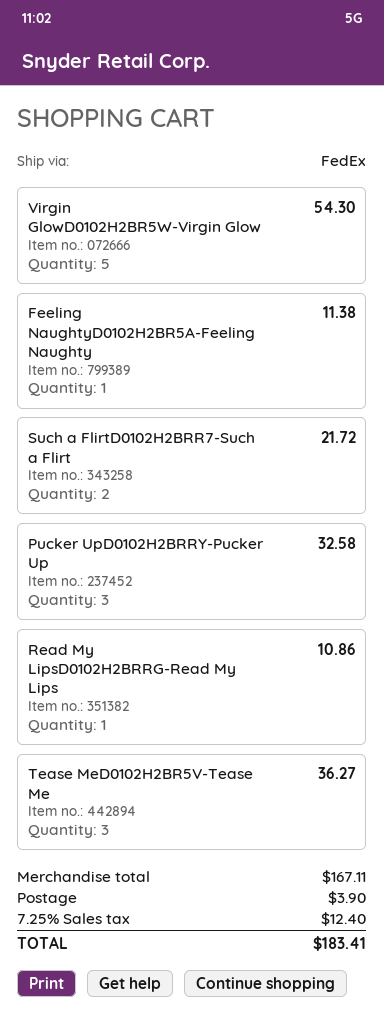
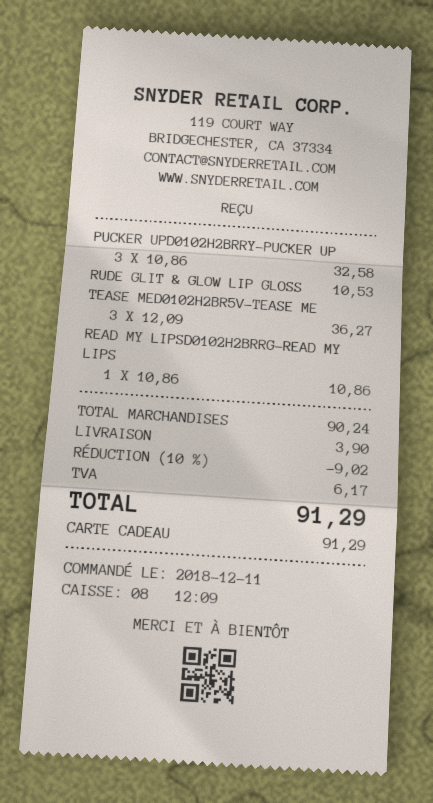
Virgin GlowD0102H2BR5W-Virgin Glow: 5 for 54.30 -> none
Feeling NaughtyD0102H2BR5A-Feeling Naughty: 1 for 11.38 -> none
Such a FlirtD0102H2BRR7-Such a Flirt: 2 for 21.72 -> none
RUDE GLIT & GLOW LIP GLOSS: none -> 1 for 10.53
subtotal: 167.11 -> 90.24
discount: none -> 10% = 9.02
tax: 12.40 -> 6.17
total: 183.41 -> 91.29

